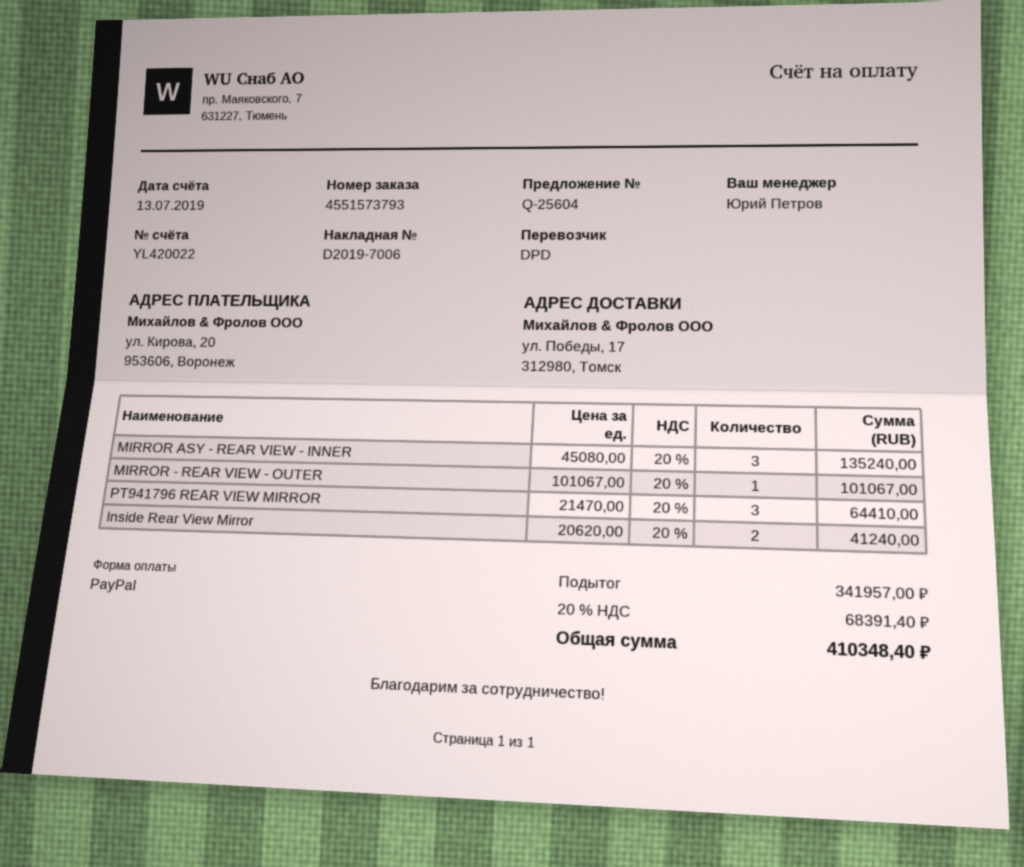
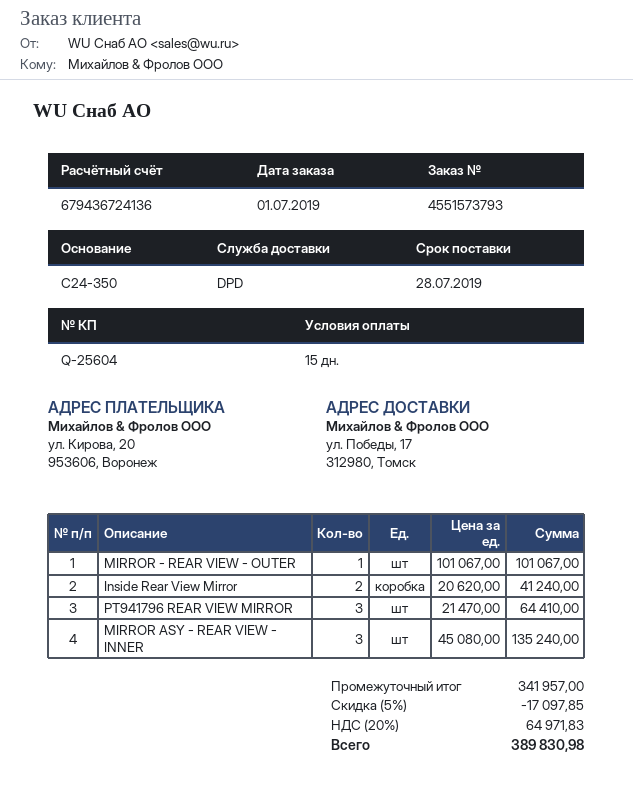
discount: none -> 5% = 17097.85
tax: 20% = 68391.40 -> 20% = 64971.83
total: 410348.40 -> 389830.98

